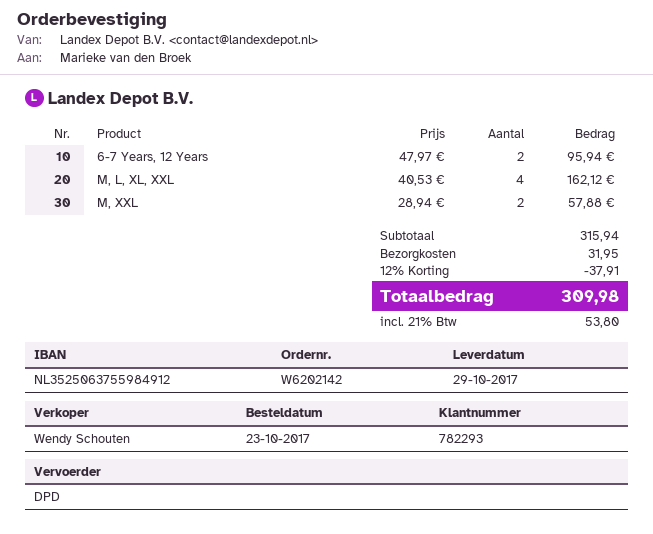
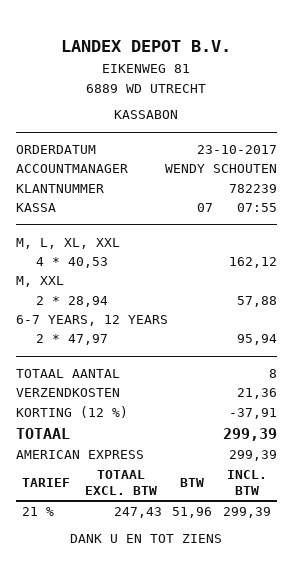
customer number: 782293 -> 782239
shipping: 31.95 -> 21.36
tax: 21% = 53.80 -> 21% = 51.96
total: 309.98 -> 299.39

